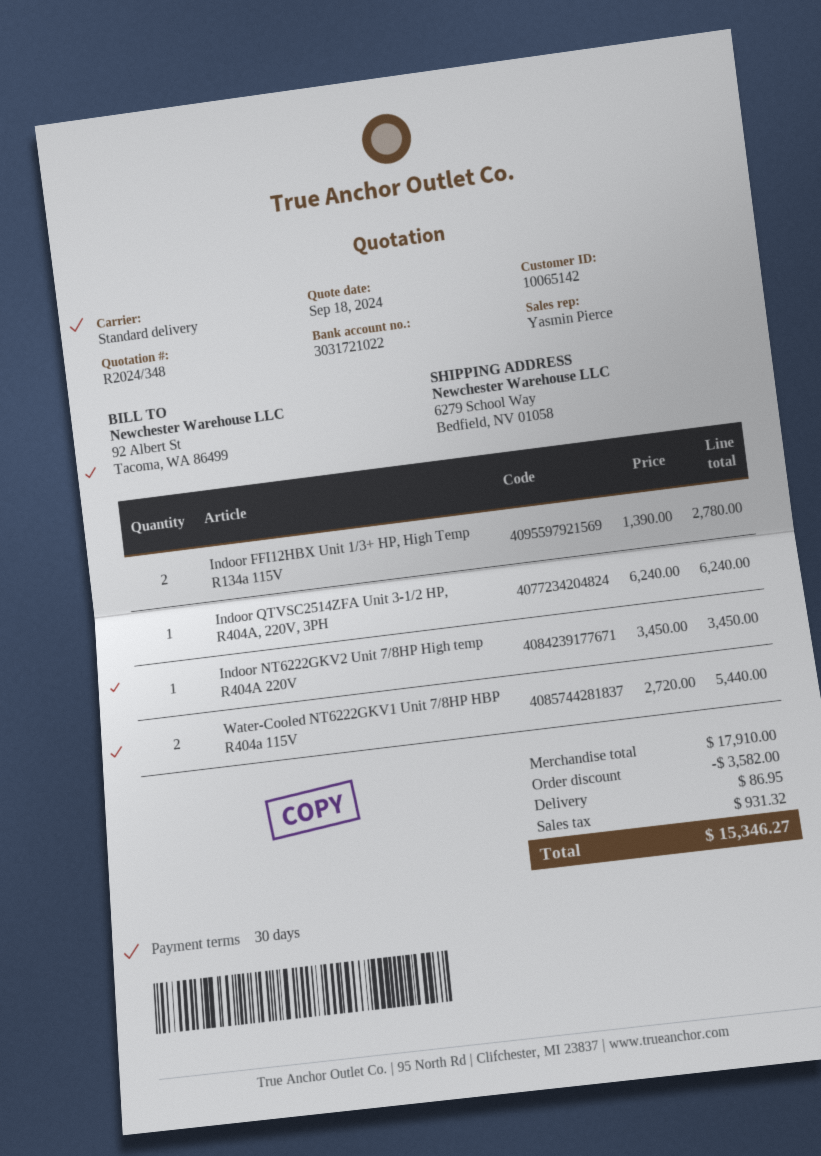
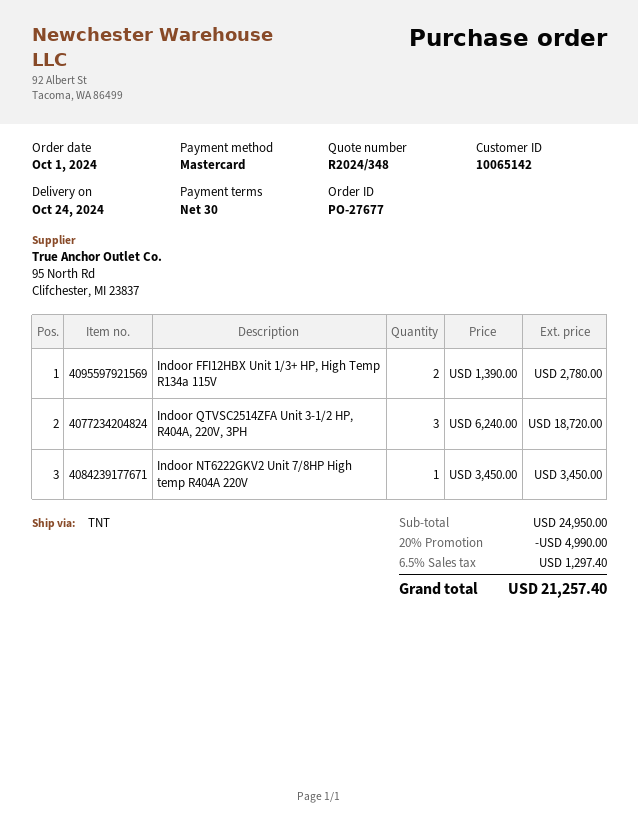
shipping method: standard -> TNT
Indoor QTVSC2514ZFA Unit 3-1/2 HP, R404A, 220V, 3PH: 1 x 6240.00 = 6240.00 -> 3 x 6240.00 = 18720.00
Water-Cooled NT6222GKV1 Unit 7/8HP HBP R404a 115V: 2 x 2720.00 = 5440.00 -> none
subtotal: 17910.00 -> 24950.00
discount: 3582.00 -> 4990.00
shipping: 86.95 -> none
tax: 931.32 -> 1297.40
total: 15346.27 -> 21257.40

